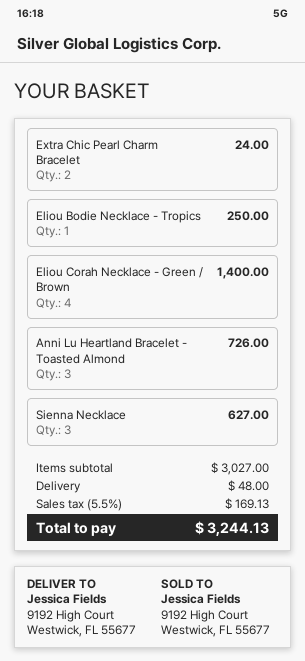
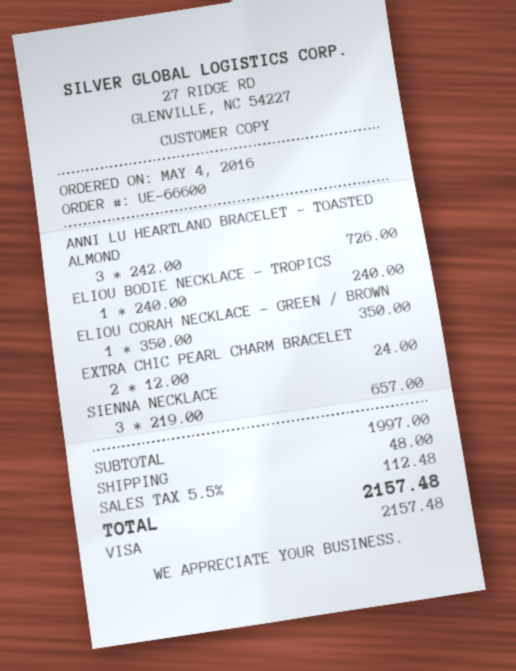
Eliou Bodie Necklace - Tropics: 1 for 250.00 -> 1 for 240.00
Eliou Corah Necklace - Green / Brown: 4 for 1400.00 -> 1 for 350.00
Sienna Necklace: 3 for 627.00 -> 3 for 657.00
subtotal: 3027.00 -> 1997.00
tax: 5.5% = 169.13 -> 5.5% = 112.48
total: 3244.13 -> 2157.48

